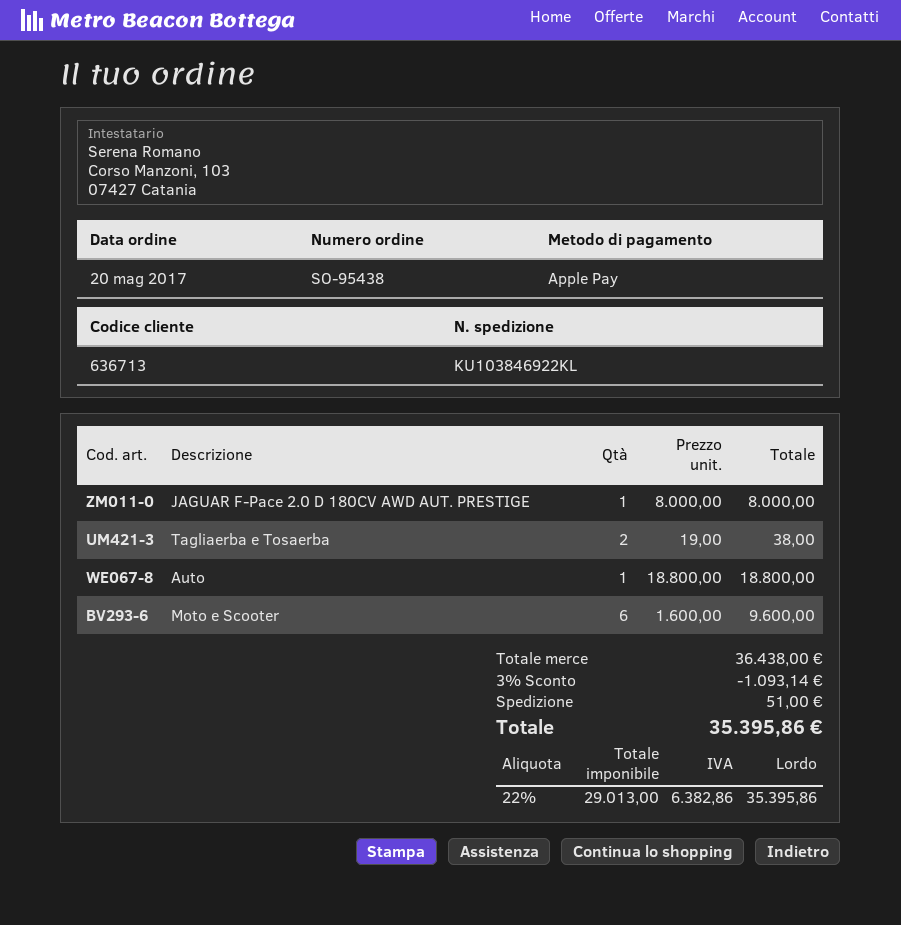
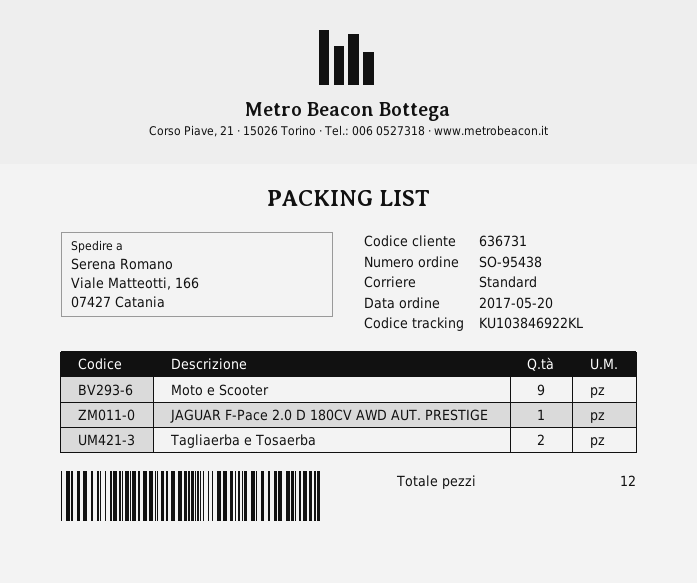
customer number: 636713 -> 636731
Auto: 1 -> none
Moto e Scooter: 6 -> 9

